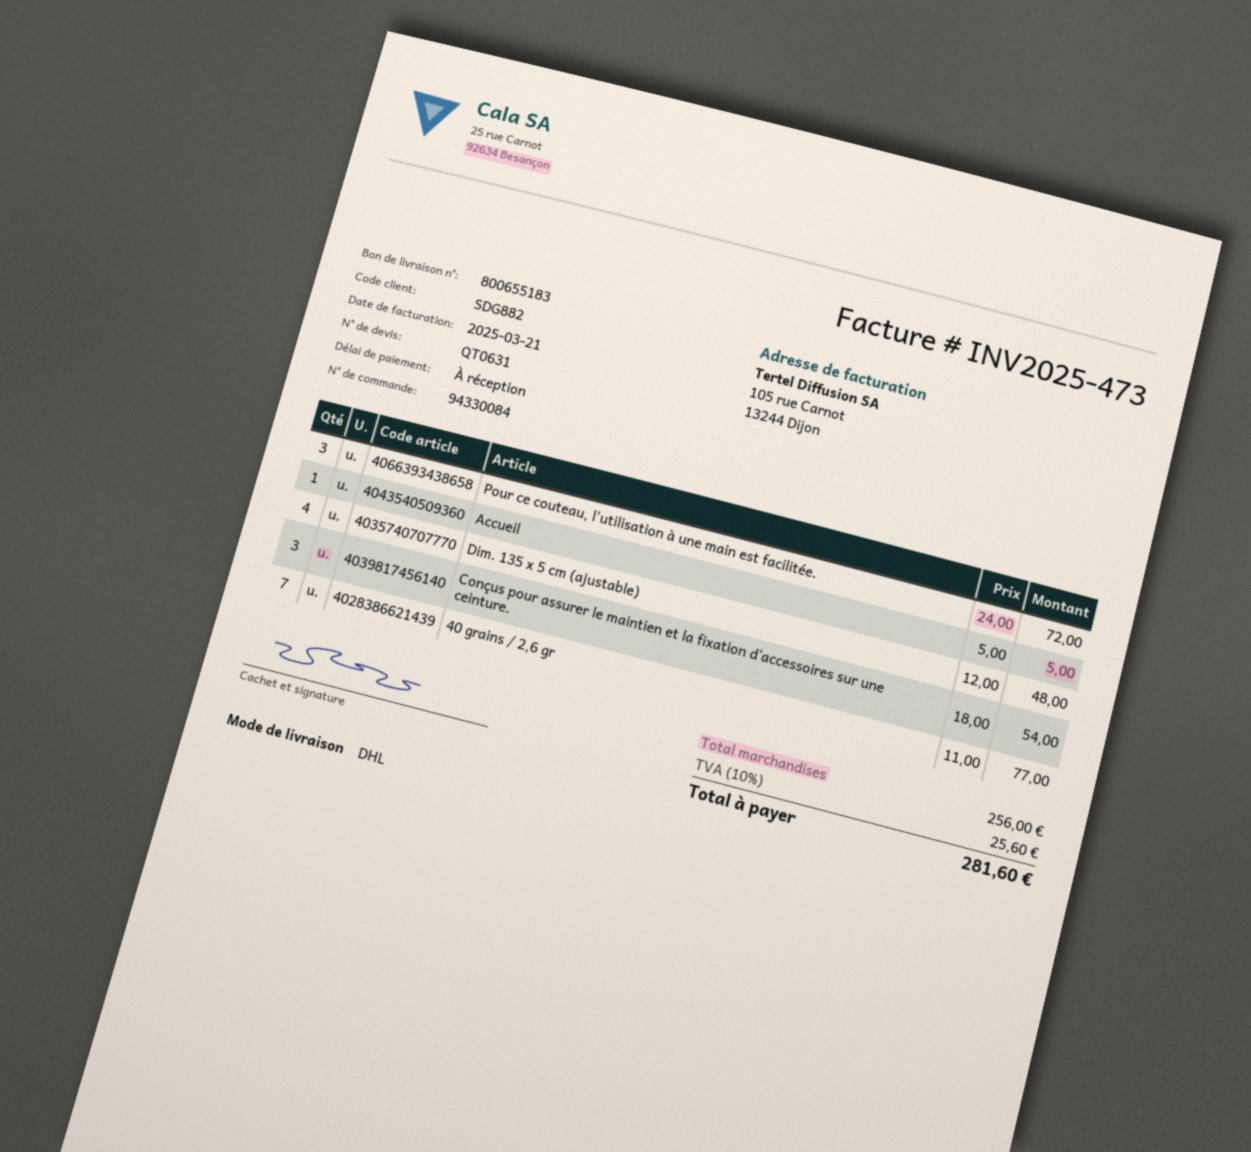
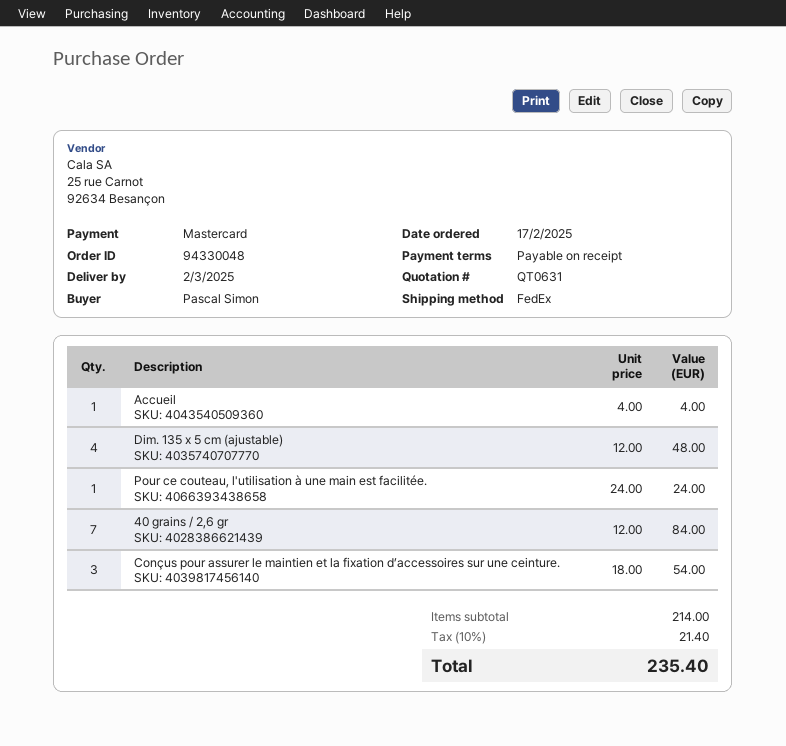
order number: 94330084 -> 94330048
shipping method: DHL -> FedEx
Pour ce couteau, l'utilisation à une main est facilitée.: 3 x 24.00 = 72.00 -> 1 x 24.00 = 24.00
Accueil: 1 x 5.00 = 5.00 -> 1 x 4.00 = 4.00
40 grains / 2,6 gr: 7 x 11.00 = 77.00 -> 7 x 12.00 = 84.00
subtotal: 256.00 -> 214.00
tax: 10% = 25.60 -> 10% = 21.40
total: 281.60 -> 235.40

